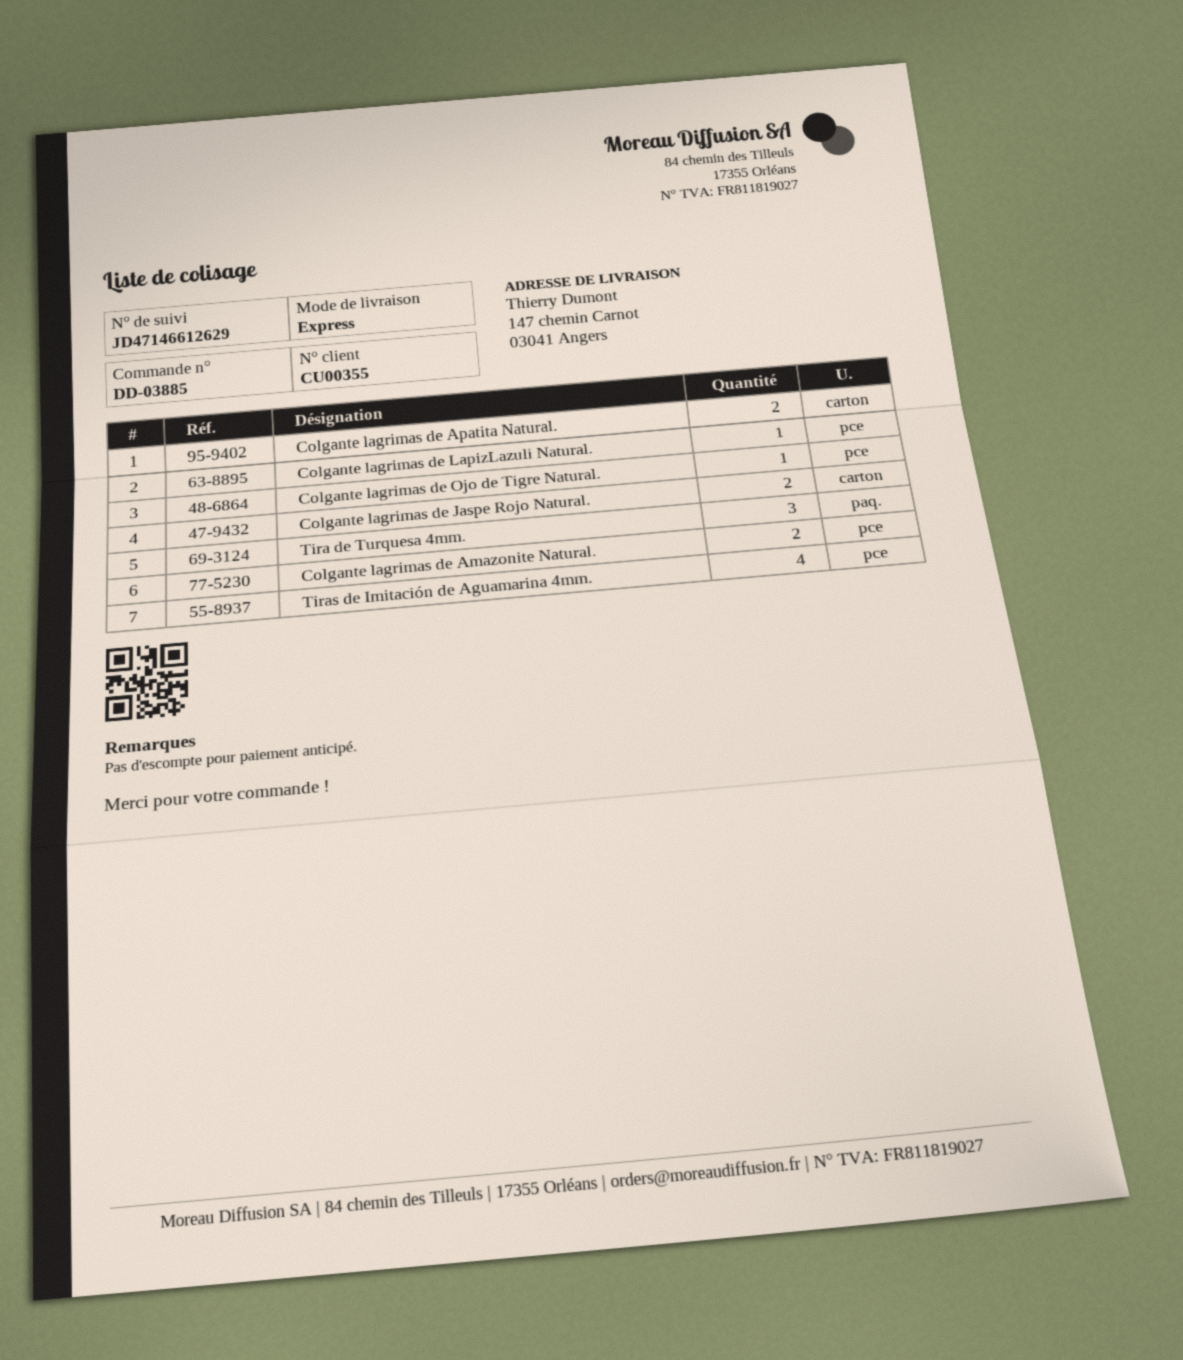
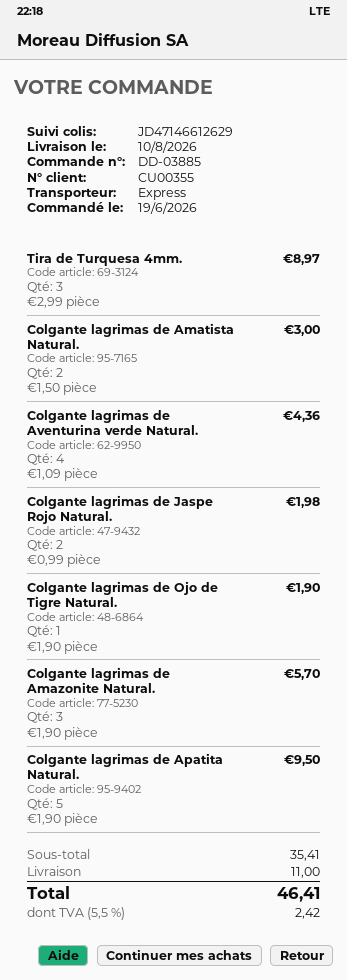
Colgante lagrimas de Apatita Natural.: 2 -> 5
Colgante lagrimas de LapizLazuli Natural.: 1 -> none
Colgante lagrimas de Amazonite Natural.: 2 -> 3
Tiras de Imitación de Aguamarina 4mm.: 4 -> none
Colgante lagrimas de Amatista Natural.: none -> 2
Colgante lagrimas de Aventurina verde Natural.: none -> 4

